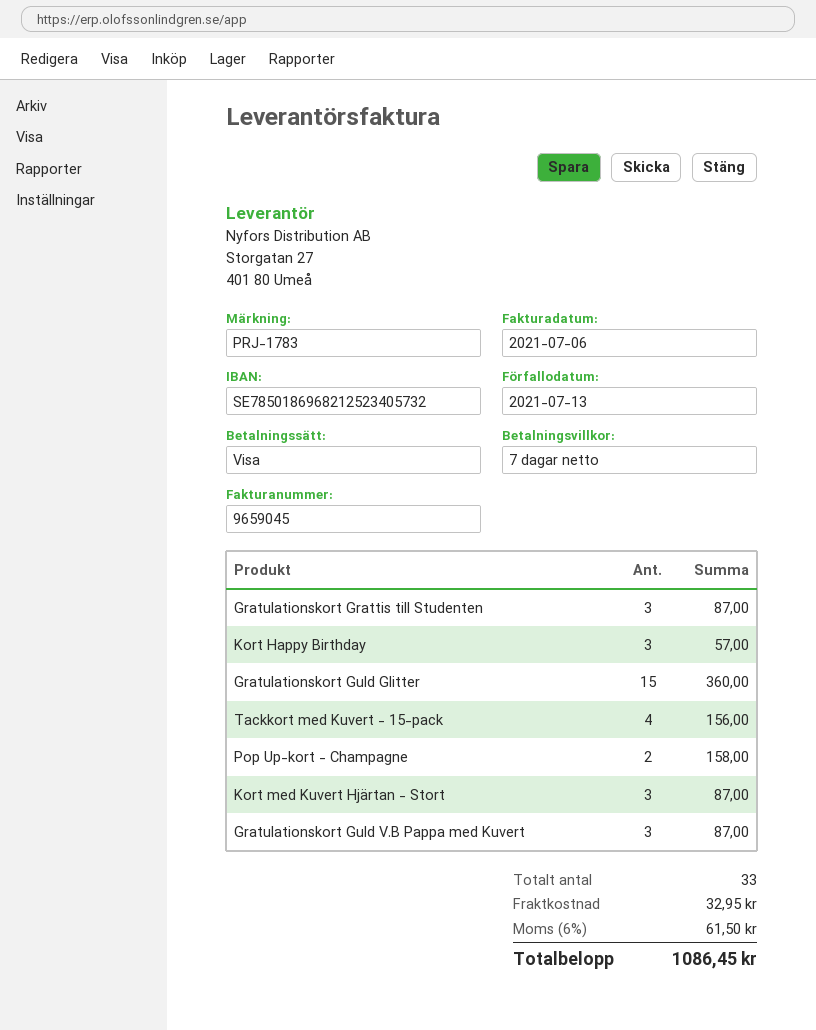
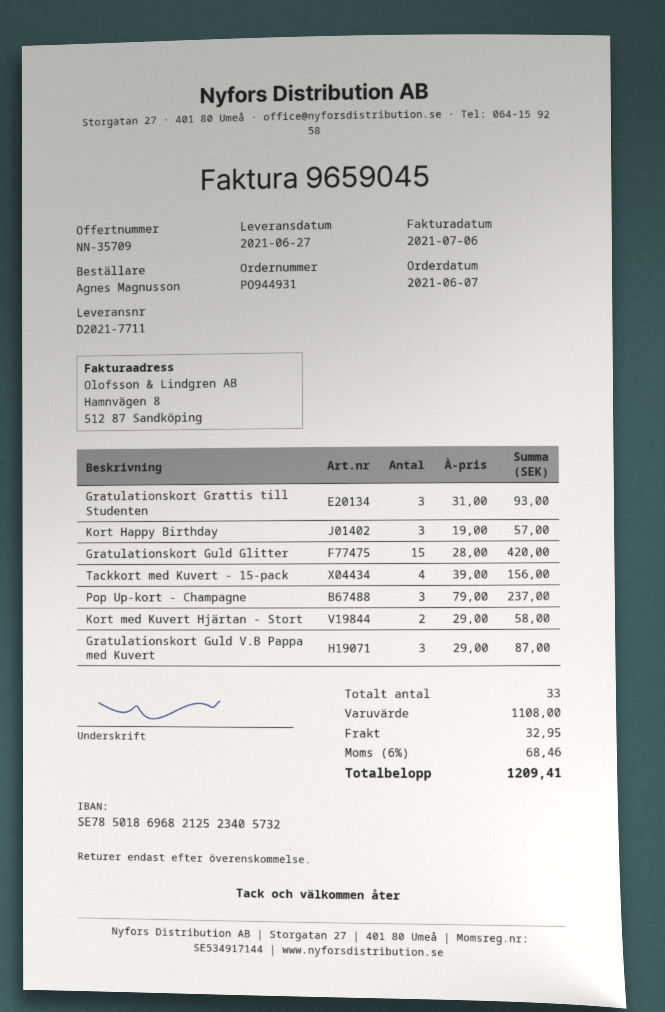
Gratulationskort Grattis till Studenten: 3 for 87.00 -> 3 for 93.00
Gratulationskort Guld Glitter: 15 for 360.00 -> 15 for 420.00
Pop Up-kort - Champagne: 2 for 158.00 -> 3 for 237.00
Kort med Kuvert Hjärtan - Stort: 3 for 87.00 -> 2 for 58.00
tax: 6% = 61.50 -> 6% = 68.46
total: 1086.45 -> 1209.41

